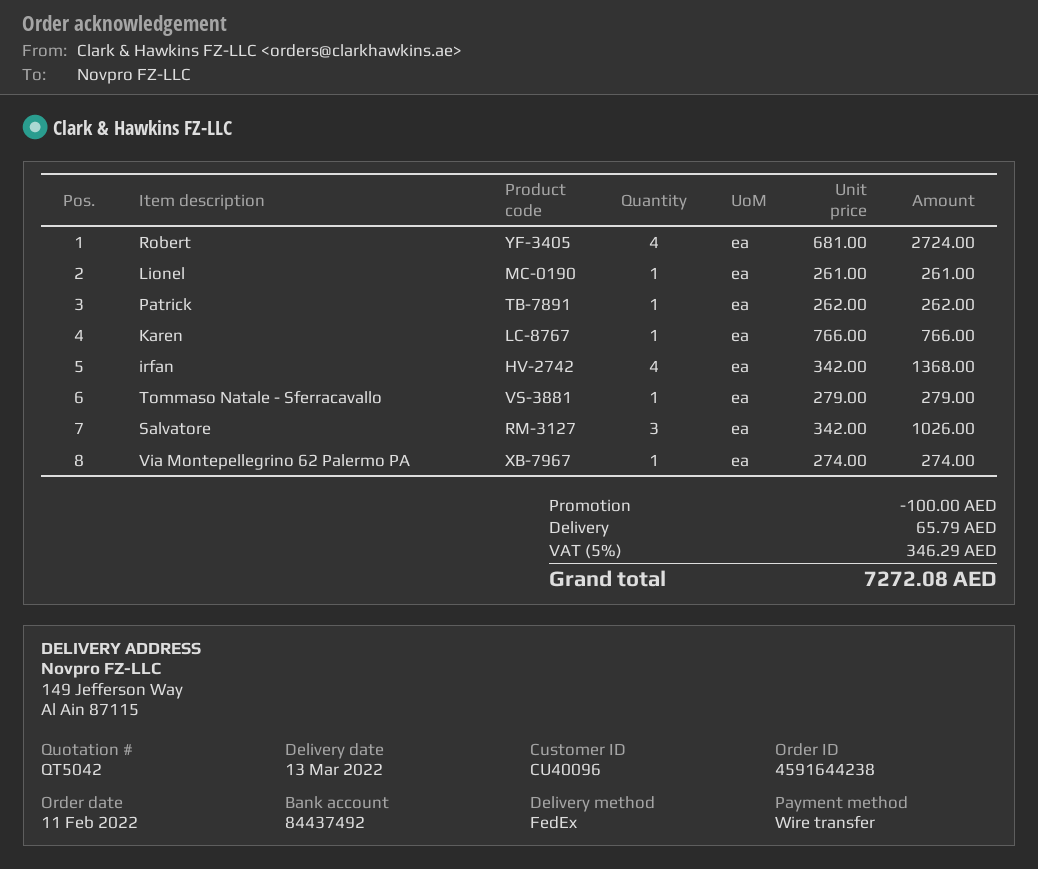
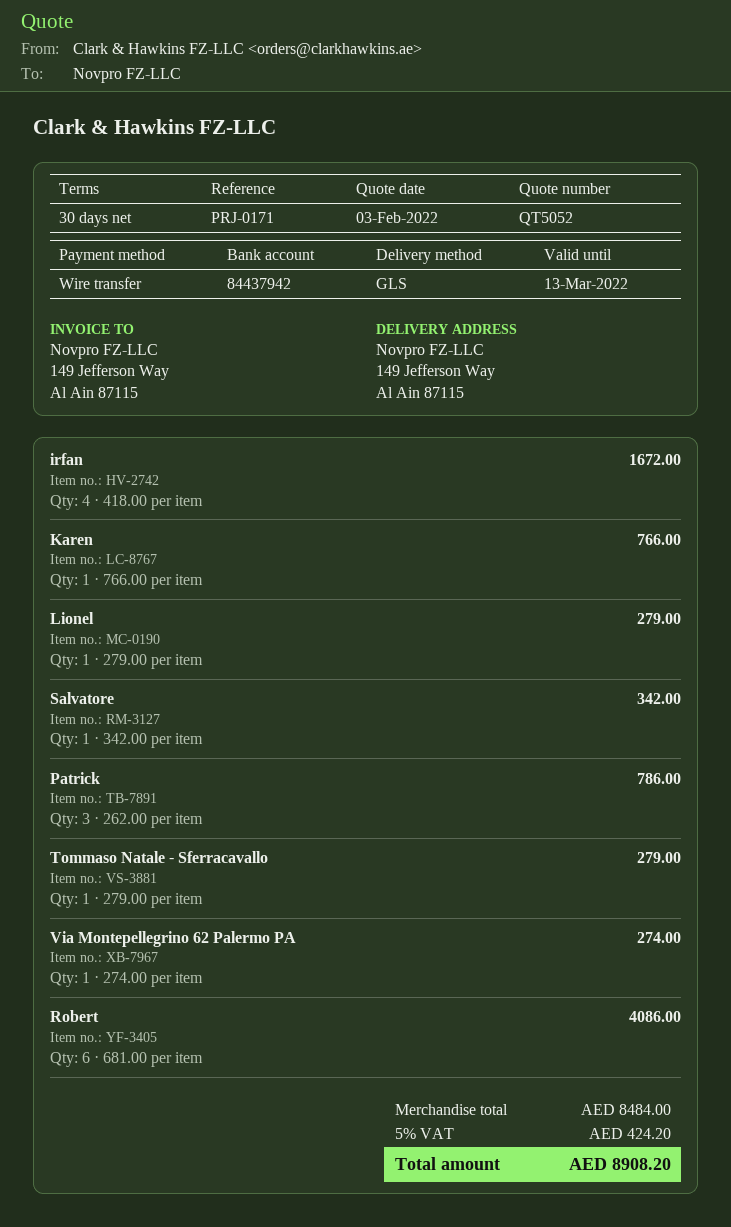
quote number: QT5042 -> QT5052
bank account: 84437492 -> 84437942
shipping method: FedEx -> GLS
Robert: 4 x 681.00 = 2724.00 -> 6 x 681.00 = 4086.00
Lionel: 1 x 261.00 = 261.00 -> 1 x 279.00 = 279.00
Patrick: 1 x 262.00 = 262.00 -> 3 x 262.00 = 786.00
irfan: 4 x 342.00 = 1368.00 -> 4 x 418.00 = 1672.00
Salvatore: 3 x 342.00 = 1026.00 -> 1 x 342.00 = 342.00
discount: 100.00 -> none
shipping: 65.79 -> none
tax: 5% = 346.29 -> 5% = 424.20
total: 7272.08 -> 8908.20

